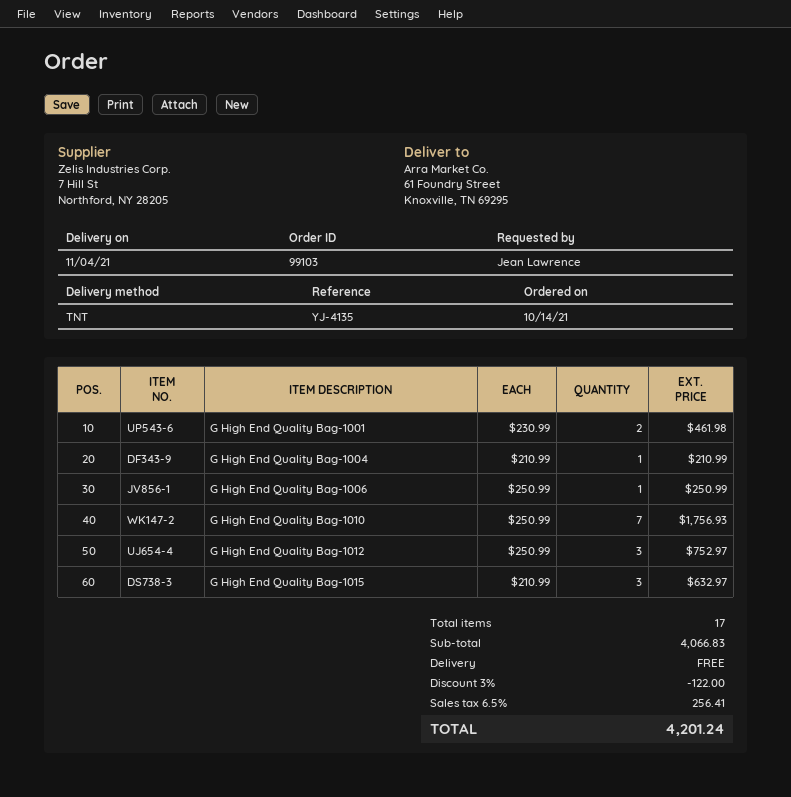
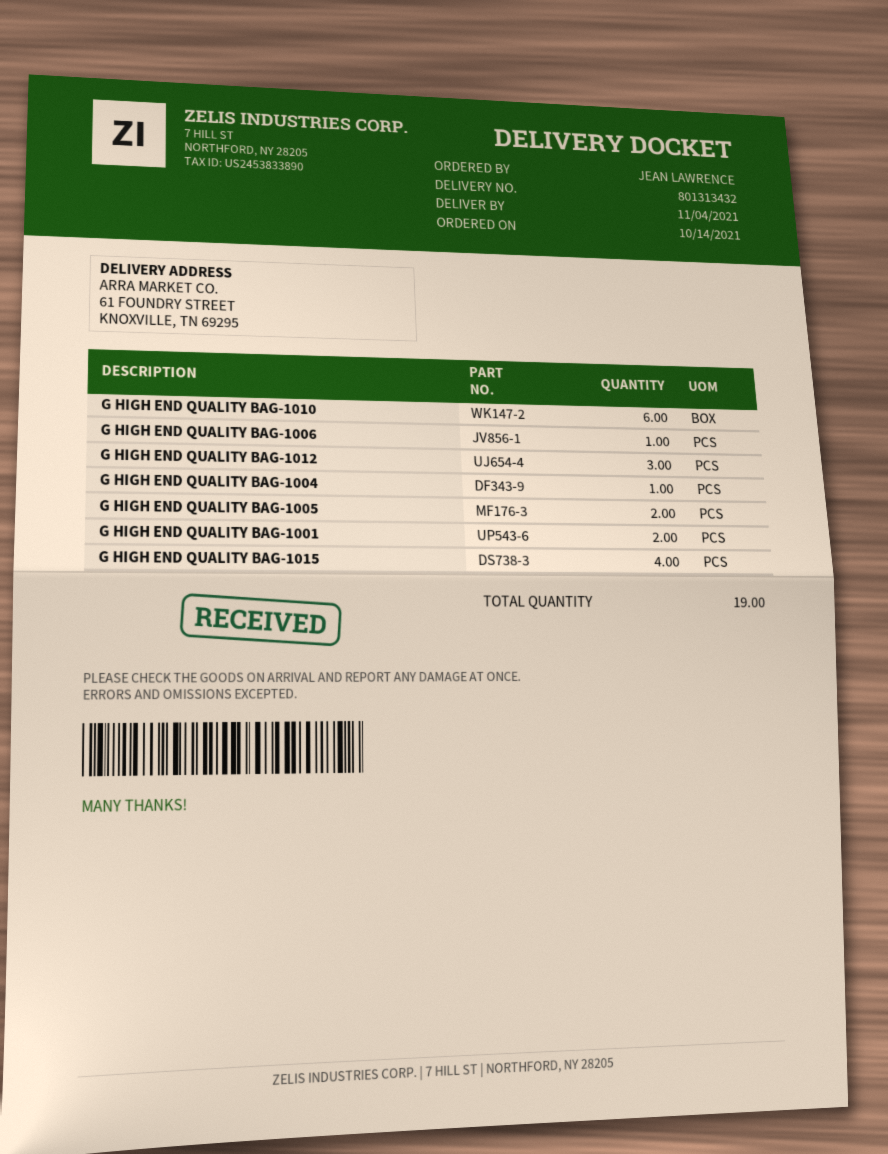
G High End Quality Bag-1010: 7 -> 6
G High End Quality Bag-1015: 3 -> 4
G HIGH END QUALITY BAG-1005: none -> 2
total quantity: 17 -> 19

